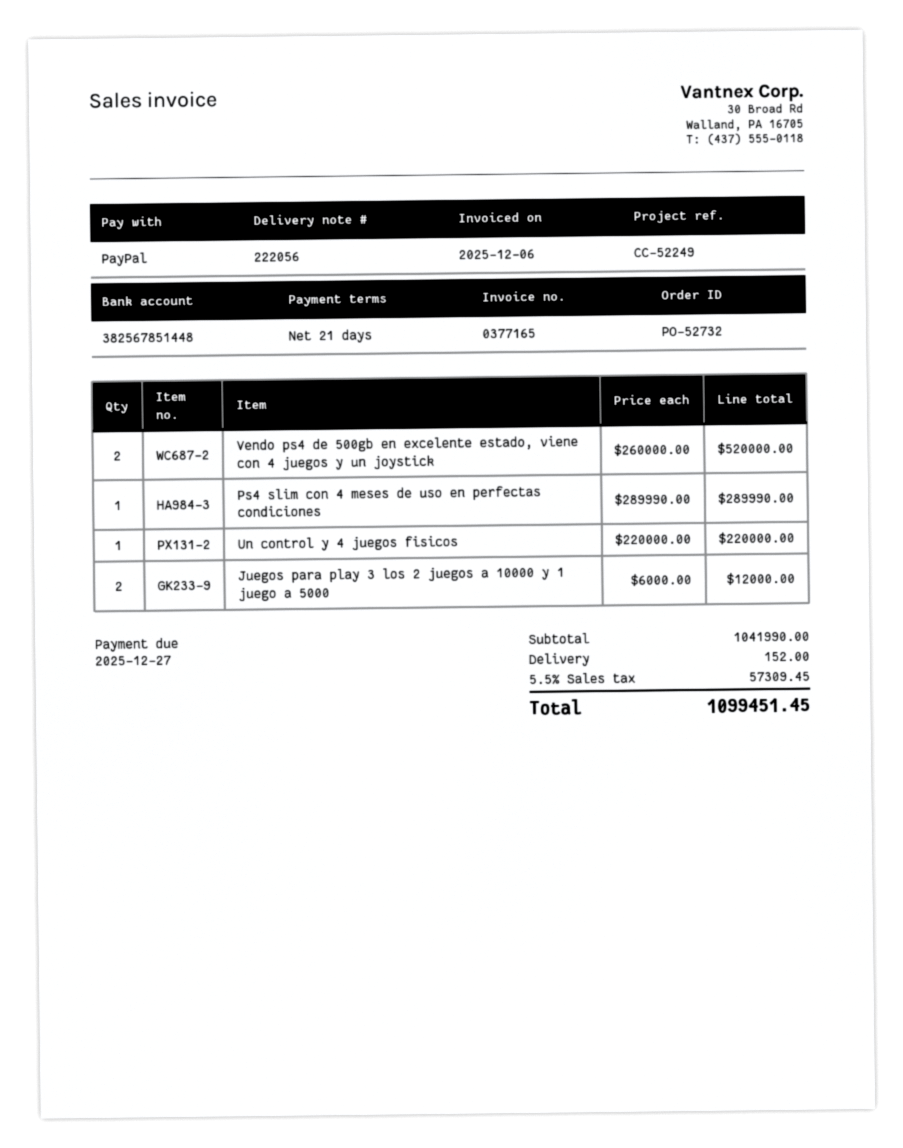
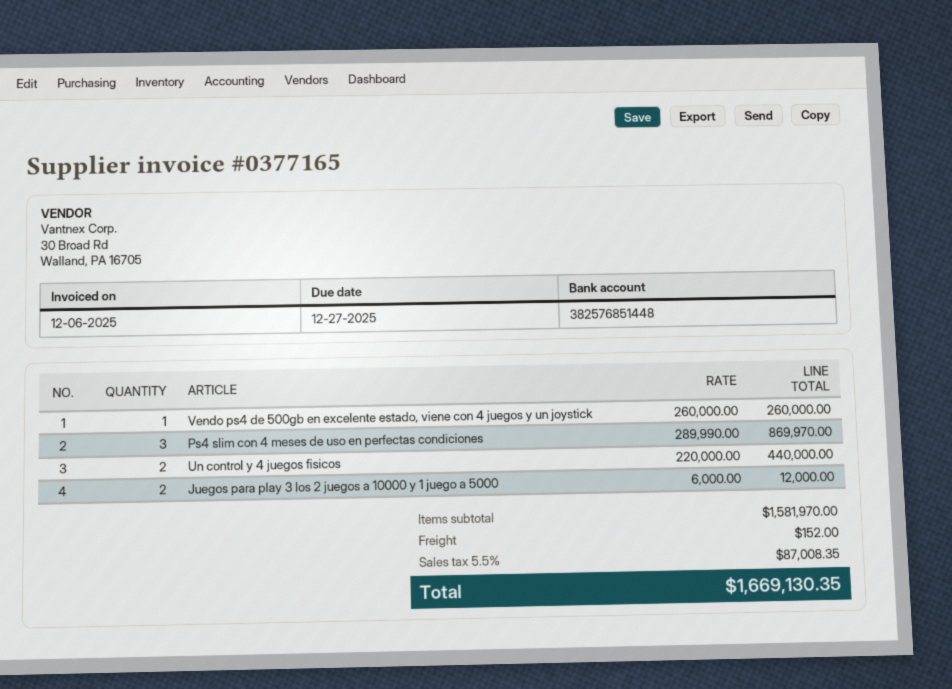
bank account: 382567851448 -> 382576851448
Vendo ps4 de 500gb en excelente estado, viene con 4 juegos y un joystick: 2 x 260000.00 = 520000.00 -> 1 x 260000.00 = 260000.00
Ps4 slim con 4 meses de uso en perfectas condiciones: 1 x 289990.00 = 289990.00 -> 3 x 289990.00 = 869970.00
Un control y 4 juegos fisicos: 1 x 220000.00 = 220000.00 -> 2 x 220000.00 = 440000.00
subtotal: 1041990.00 -> 1581970.00
tax: 5.5% = 57309.45 -> 5.5% = 87008.35
total: 1099451.45 -> 1669130.35

